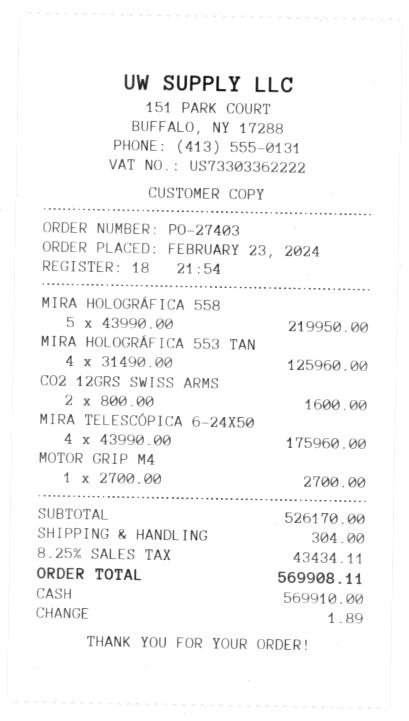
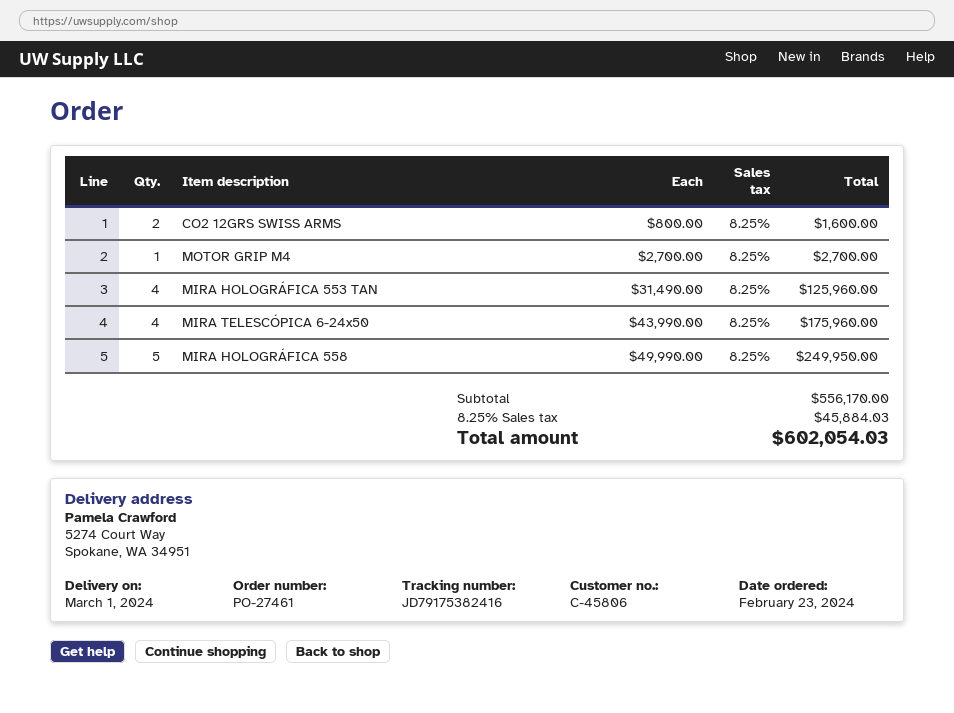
order number: PO-27403 -> PO-27461
MIRA HOLOGRÁFICA 558: 5 x 43990.00 = 219950.00 -> 5 x 49990.00 = 249950.00
subtotal: 526170.00 -> 556170.00
shipping: 304.00 -> none
tax: 8.25% = 43434.11 -> 8.25% = 45884.03
total: 569908.11 -> 602054.03

